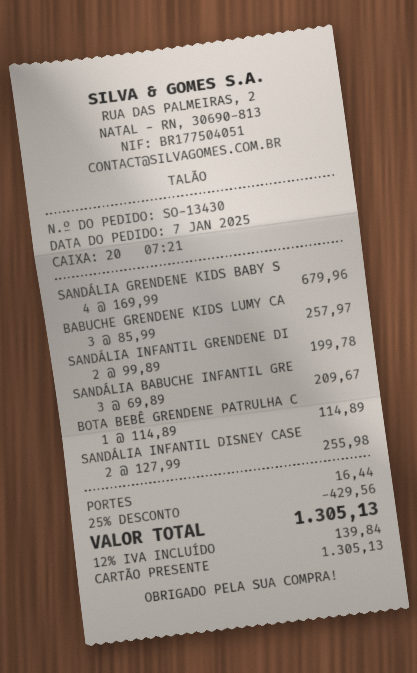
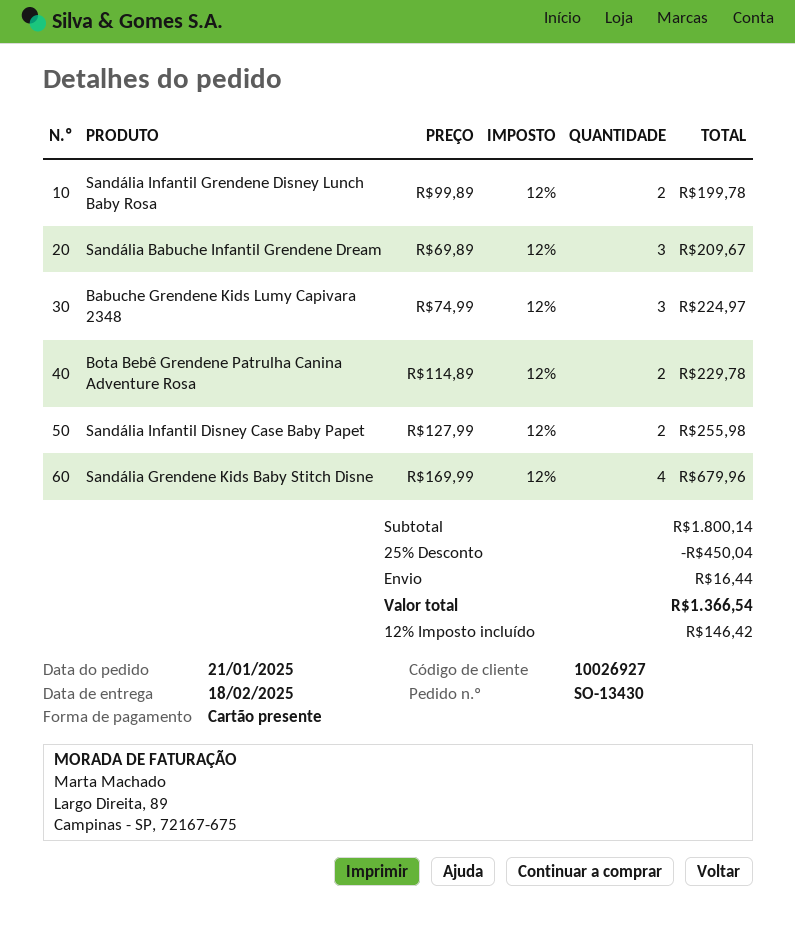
order date: 2025-01-07 -> 2025-01-21
BABUCHE GRENDENE KIDS LUMY CA: 3 x 85.99 = 257.97 -> 3 x 74.99 = 224.97
BOTA BEBÊ GRENDENE PATRULHA C: 1 x 114.89 = 114.89 -> 2 x 114.89 = 229.78
discount: 25% = 429.56 -> 25% = 450.04
tax: 12% = 139.84 -> 12% = 146.42
total: 1305.13 -> 1366.54

